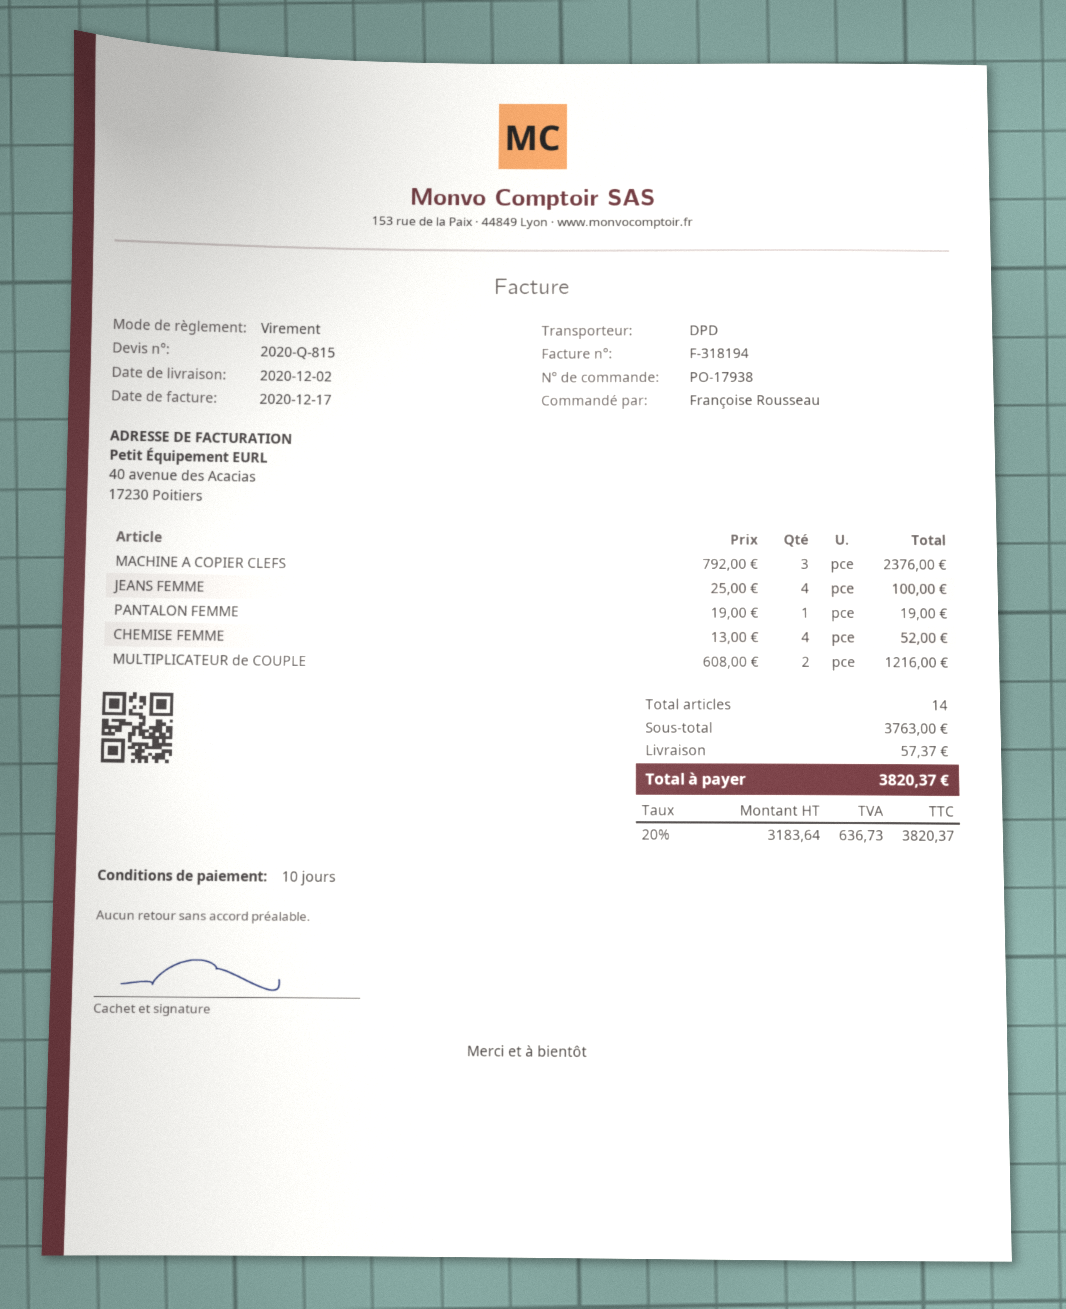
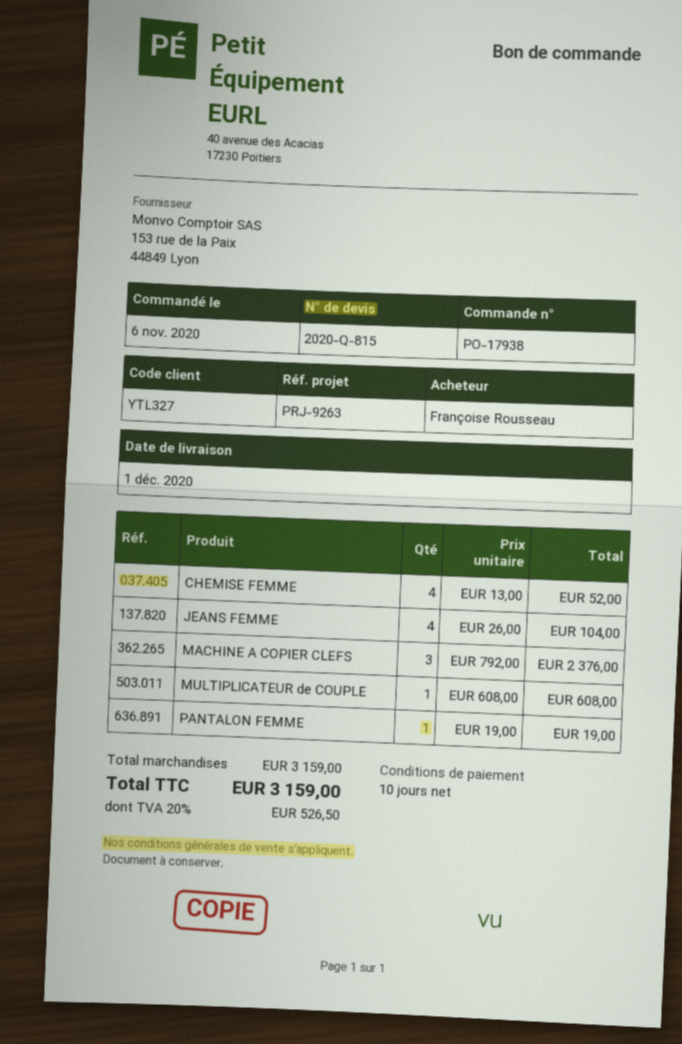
delivery date: 2020-12-02 -> 2020-12-01
JEANS FEMME: 4 x 25.00 = 100.00 -> 4 x 26.00 = 104.00
MULTIPLICATEUR de COUPLE: 2 x 608.00 = 1216.00 -> 1 x 608.00 = 608.00
subtotal: 3763.00 -> 3159.00
shipping: 57.37 -> none
tax: 20% = 636.73 -> 20% = 526.50
total: 3820.37 -> 3159.00

